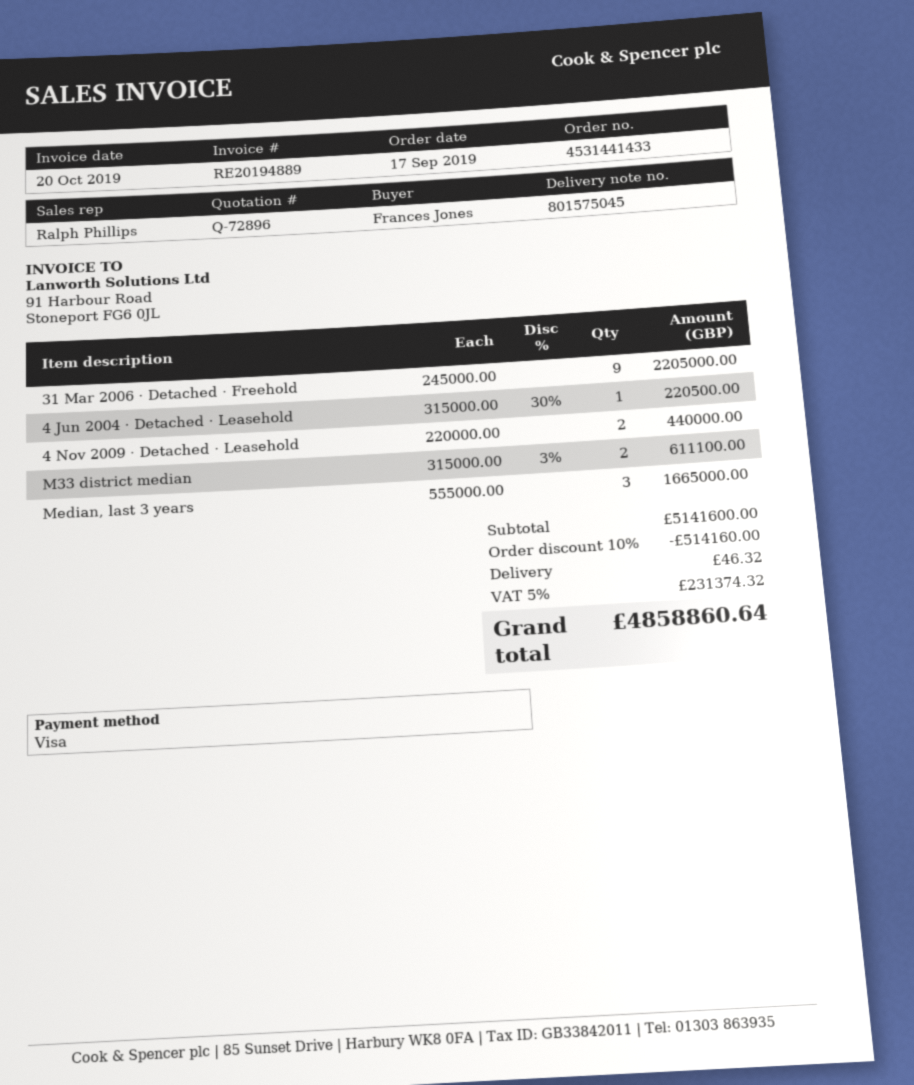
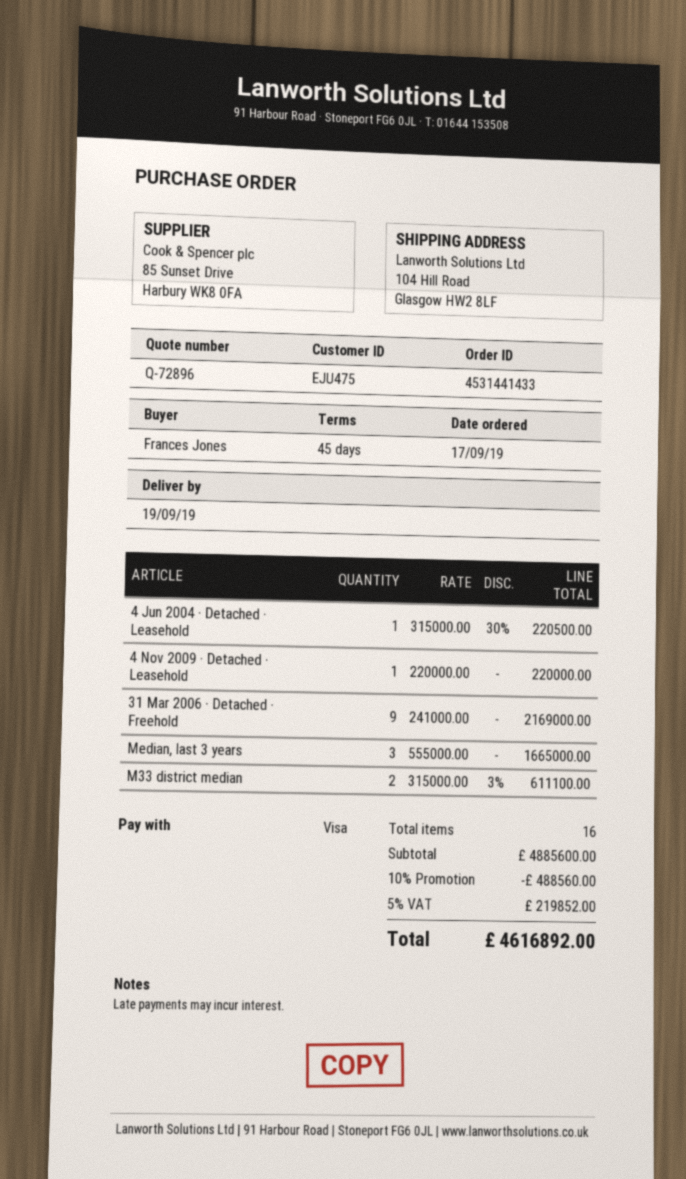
31 Mar 2006 · Detached · Freehold: 9 x 245000.00 = 2205000.00 -> 9 x 241000.00 = 2169000.00
4 Nov 2009 · Detached · Leasehold: 2 x 220000.00 = 440000.00 -> 1 x 220000.00 = 220000.00
subtotal: 5141600.00 -> 4885600.00
discount: 10% = 514160.00 -> 10% = 488560.00
shipping: 46.32 -> none
tax: 5% = 231374.32 -> 5% = 219852.00
total: 4858860.64 -> 4616892.00

